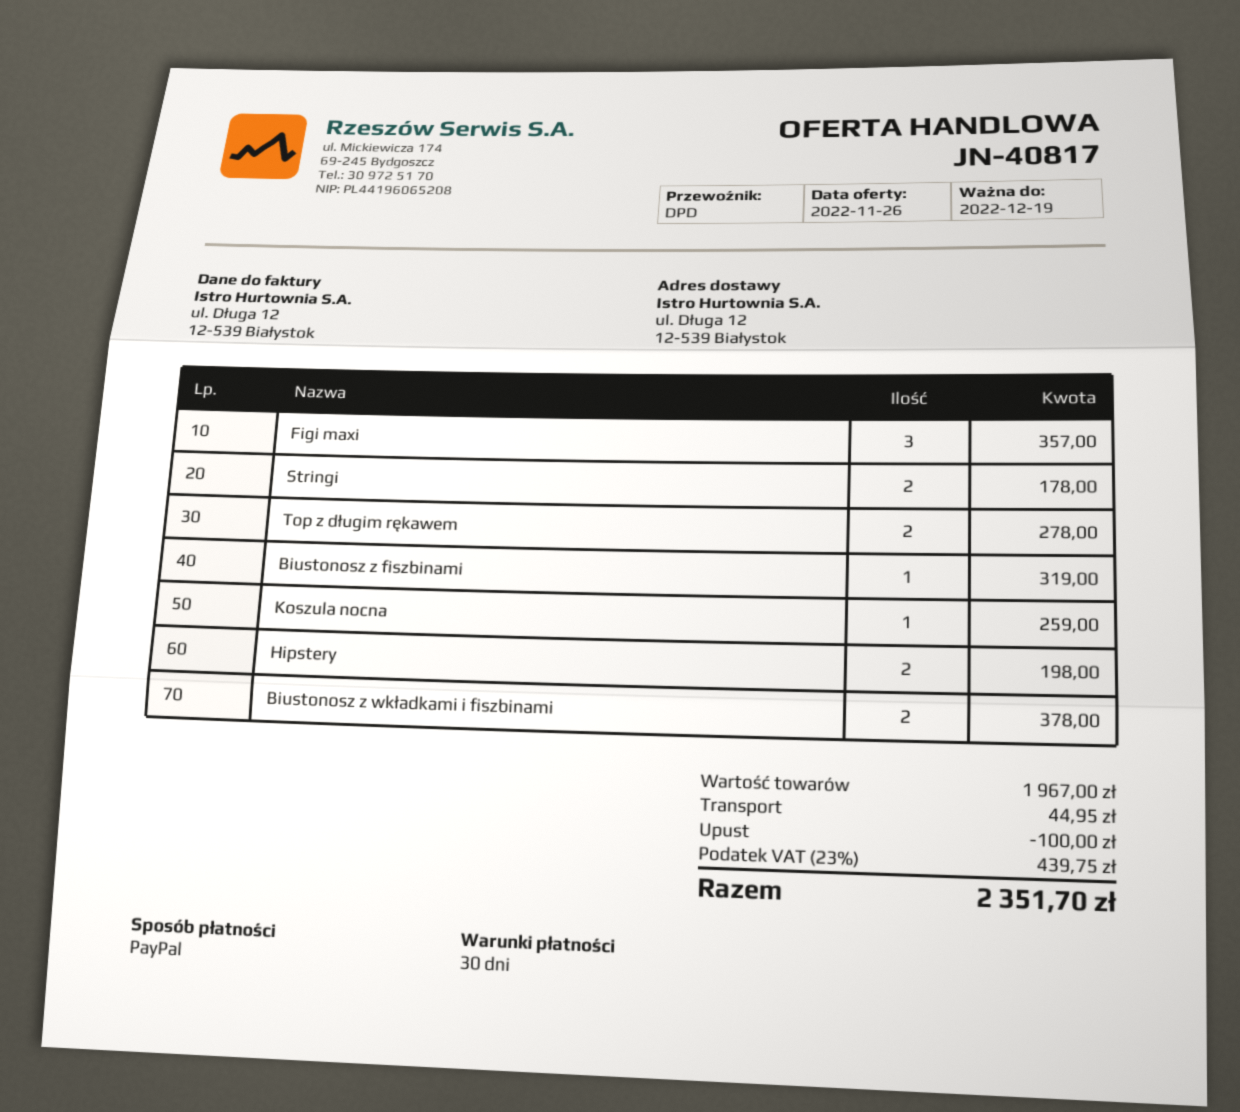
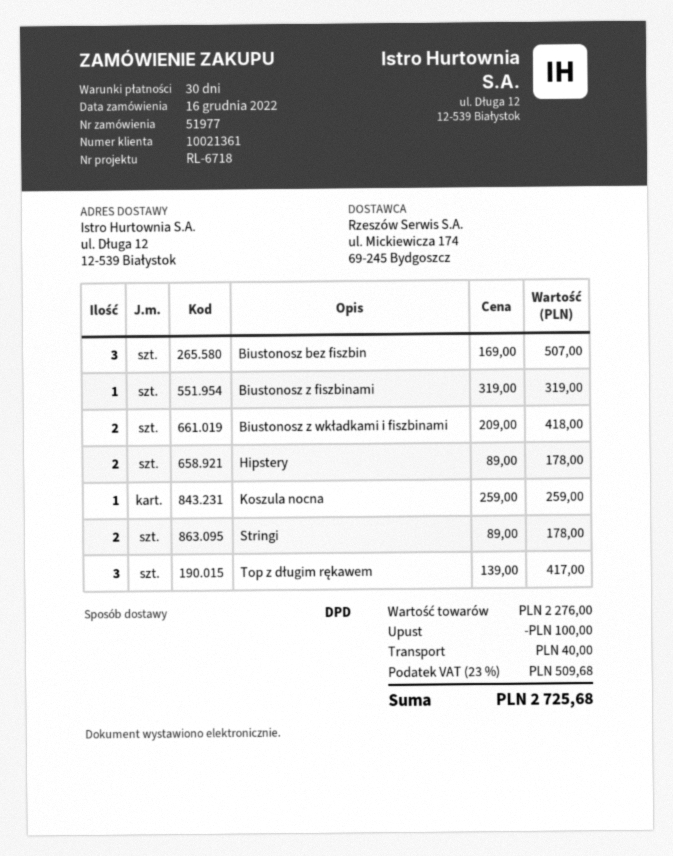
Figi maxi: 3 for 357.00 -> none
Top z długim rękawem: 2 for 278.00 -> 3 for 417.00
Hipstery: 2 for 198.00 -> 2 for 178.00
Biustonosz z wkładkami i fiszbinami: 2 for 378.00 -> 2 for 418.00
Biustonosz bez fiszbin: none -> 3 for 507.00
subtotal: 1967.00 -> 2276.00
shipping: 44.95 -> 40.00
tax: 23% = 439.75 -> 23% = 509.68
total: 2351.70 -> 2725.68

